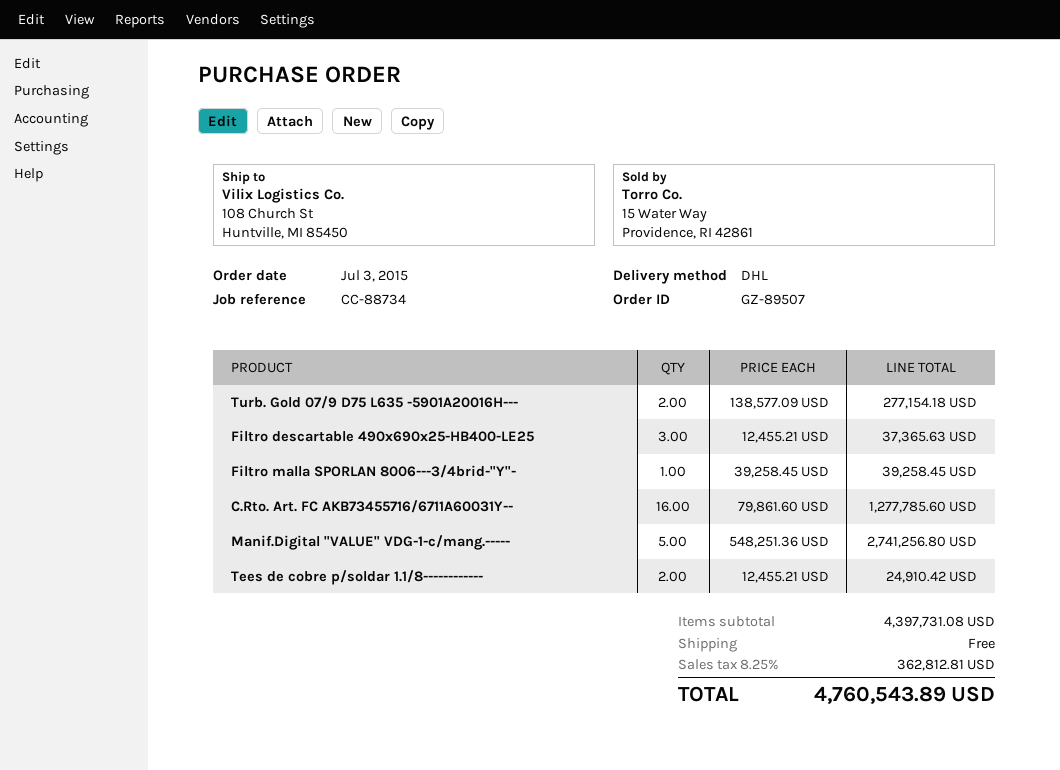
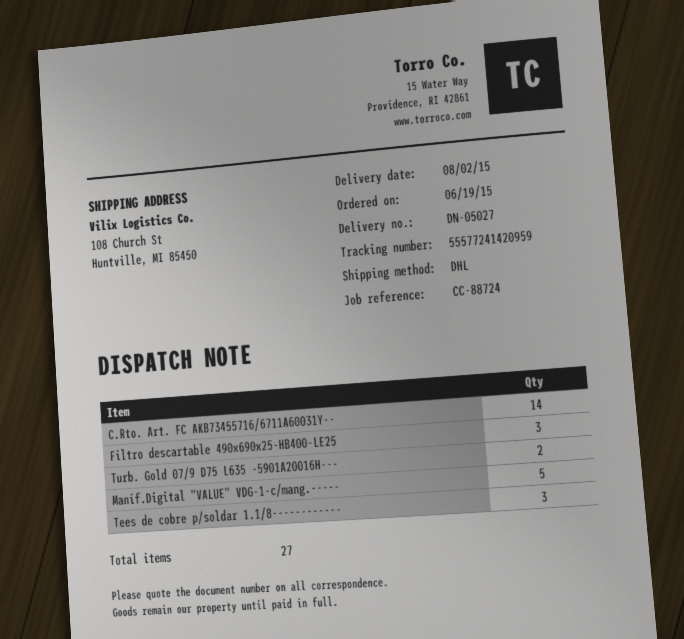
order date: 2015-07-03 -> 2015-06-19
reference: CC-88734 -> CC-88724
Filtro malla SPORLAN 8006---3/4brid-"Y"-: 1 -> none
C.Rto. Art. FC AKB73455716/6711A60031Y--: 16 -> 14
Tees de cobre p/soldar 1.1/8------------: 2 -> 3

